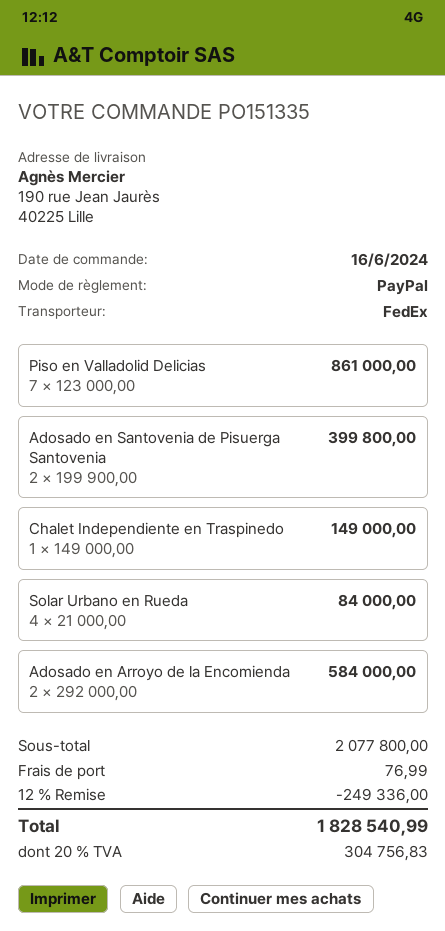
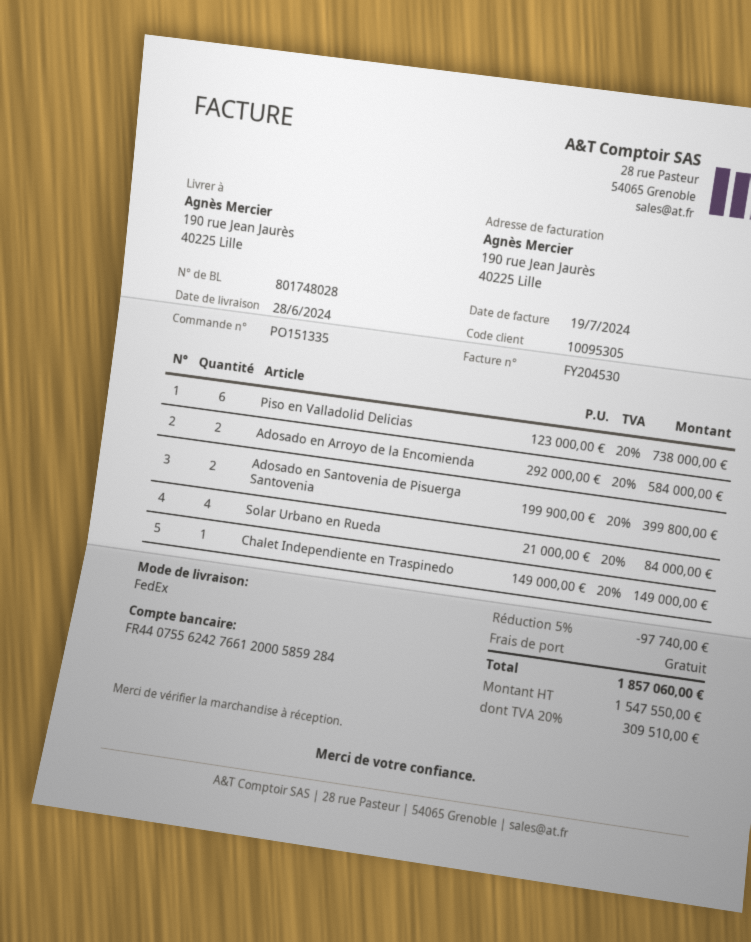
Piso en Valladolid Delicias: 7 x 123000.00 = 861000.00 -> 6 x 123000.00 = 738000.00
discount: 12% = 249336.00 -> 5% = 97740.00
shipping: 76.99 -> 0.00
tax: 20% = 304756.83 -> 20% = 309510.00
total: 1828540.99 -> 1857060.00

